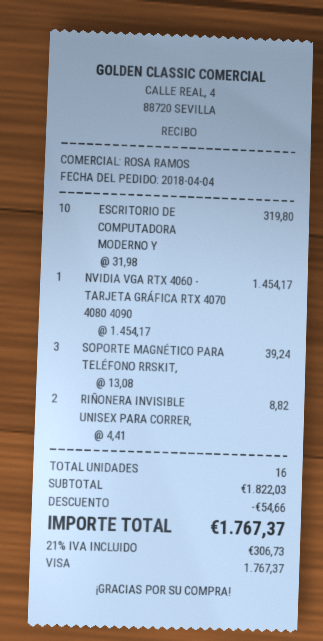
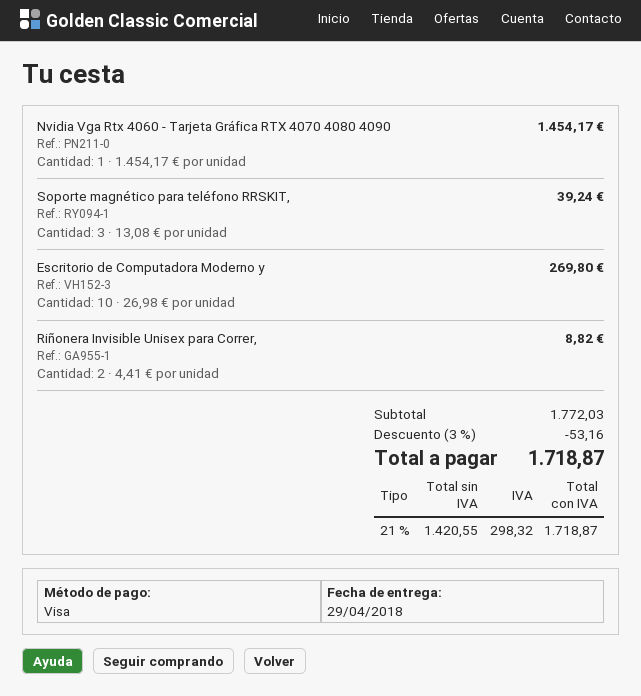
ESCRITORIO DE COMPUTADORA MODERNO Y: 10 x 31.98 = 319.80 -> 10 x 26.98 = 269.80
subtotal: 1822.03 -> 1772.03
discount: 54.66 -> 53.16
tax: 21% = 306.73 -> 21% = 298.32
total: 1767.37 -> 1718.87

